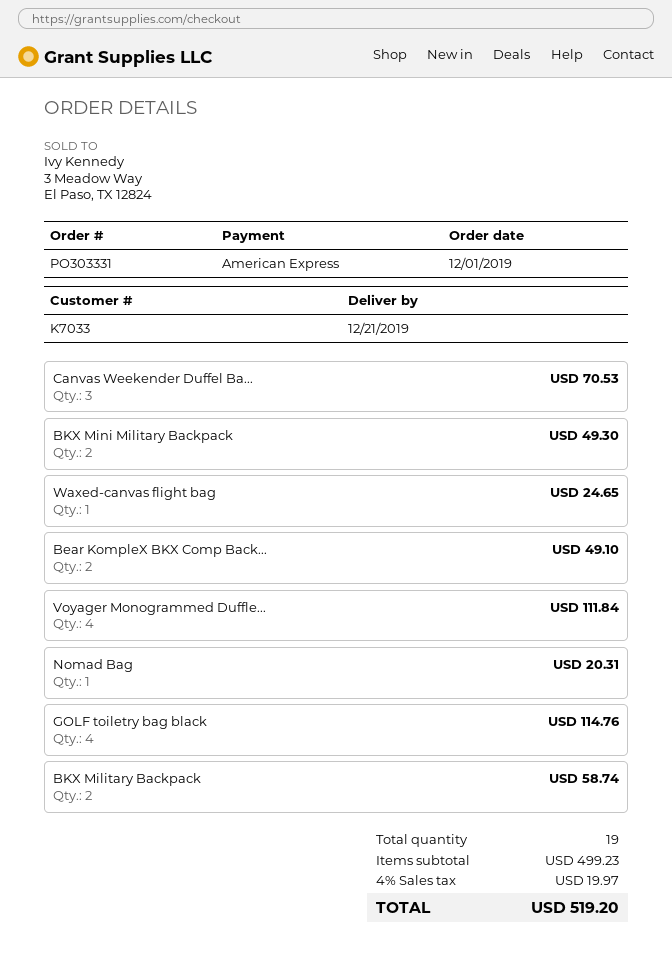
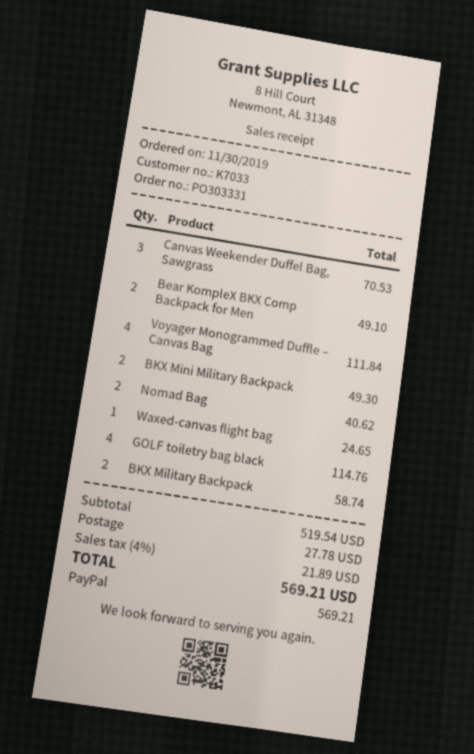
order date: 2019-12-01 -> 2019-11-30
payment method: American Express -> PayPal
Nomad Bag: 1 for 20.31 -> 2 for 40.62
subtotal: 499.23 -> 519.54
shipping: none -> 27.78
tax: 4% = 19.97 -> 4% = 21.89
total: 519.20 -> 569.21

